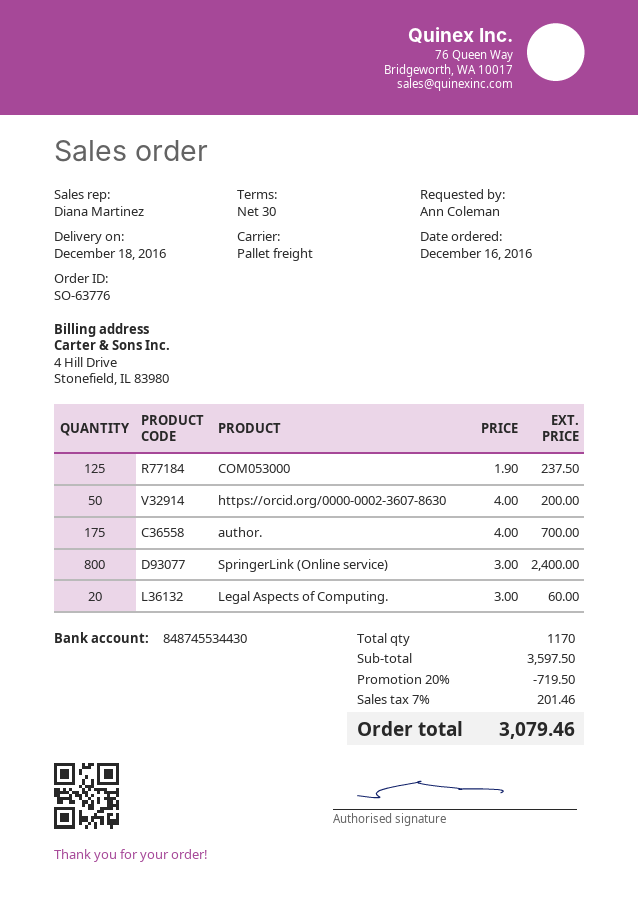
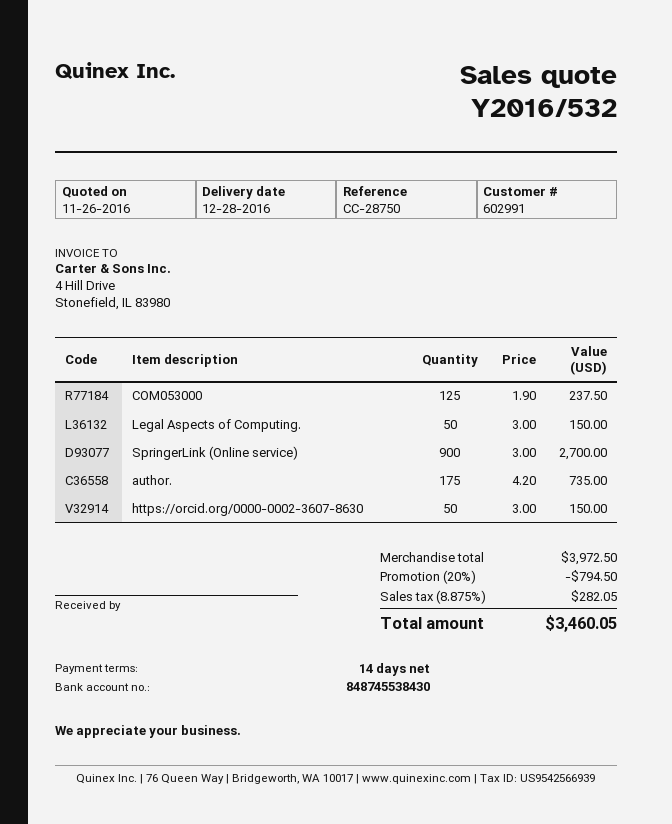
delivery date: 2016-12-18 -> 2016-12-28
payment terms: 30 days -> 14 days
bank account: 848745534430 -> 848745538430
https://orcid.org/0000-0002-3607-8630: 50 x 4.00 = 200.00 -> 50 x 3.00 = 150.00
author.: 175 x 4.00 = 700.00 -> 175 x 4.20 = 735.00
SpringerLink (Online service): 800 x 3.00 = 2400.00 -> 900 x 3.00 = 2700.00
Legal Aspects of Computing.: 20 x 3.00 = 60.00 -> 50 x 3.00 = 150.00
subtotal: 3597.50 -> 3972.50
discount: 20% = 719.50 -> 20% = 794.50
tax: 7% = 201.46 -> 8.875% = 282.05
total: 3079.46 -> 3460.05

